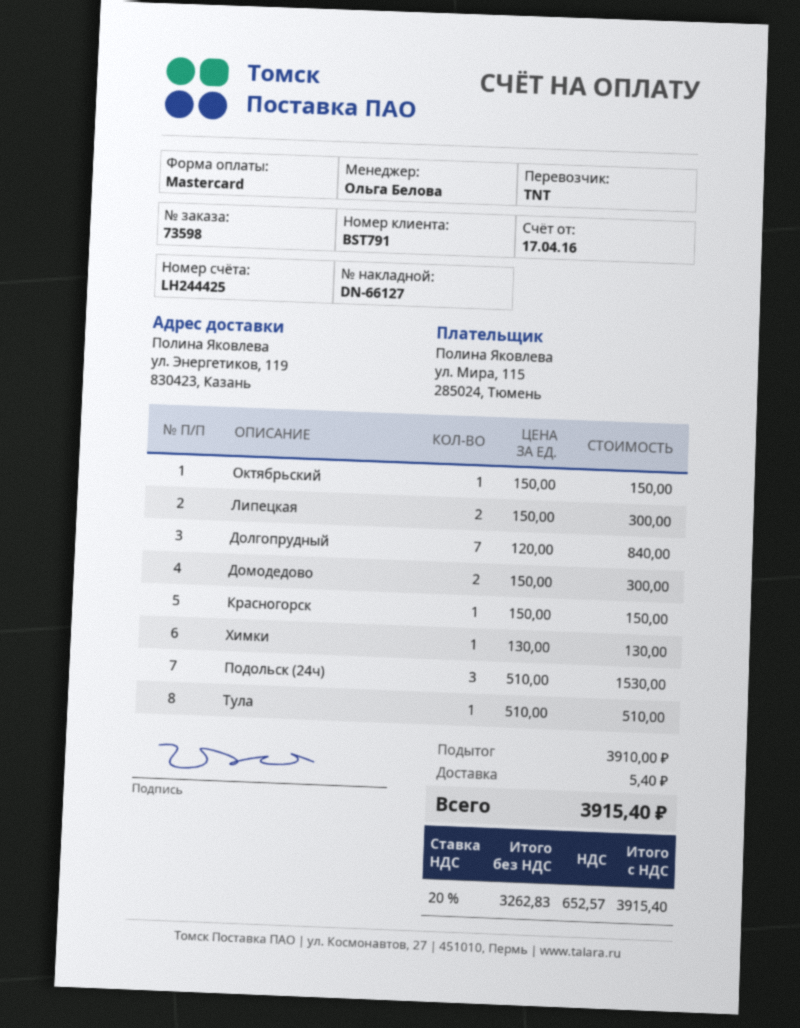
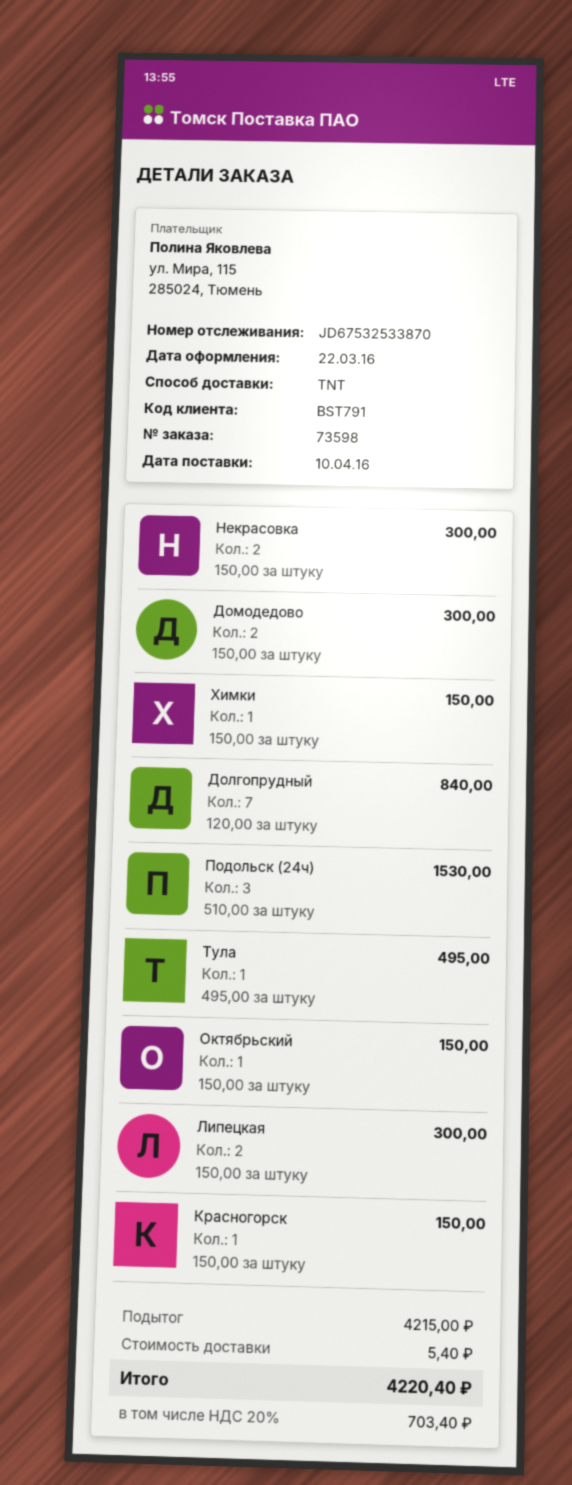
Химки: 1 x 130.00 = 130.00 -> 1 x 150.00 = 150.00
Тула: 1 x 510.00 = 510.00 -> 1 x 495.00 = 495.00
Некрасовка: none -> 2 x 150.00 = 300.00
subtotal: 3910.00 -> 4215.00
tax: 20% = 652.57 -> 20% = 703.40
total: 3915.40 -> 4220.40

